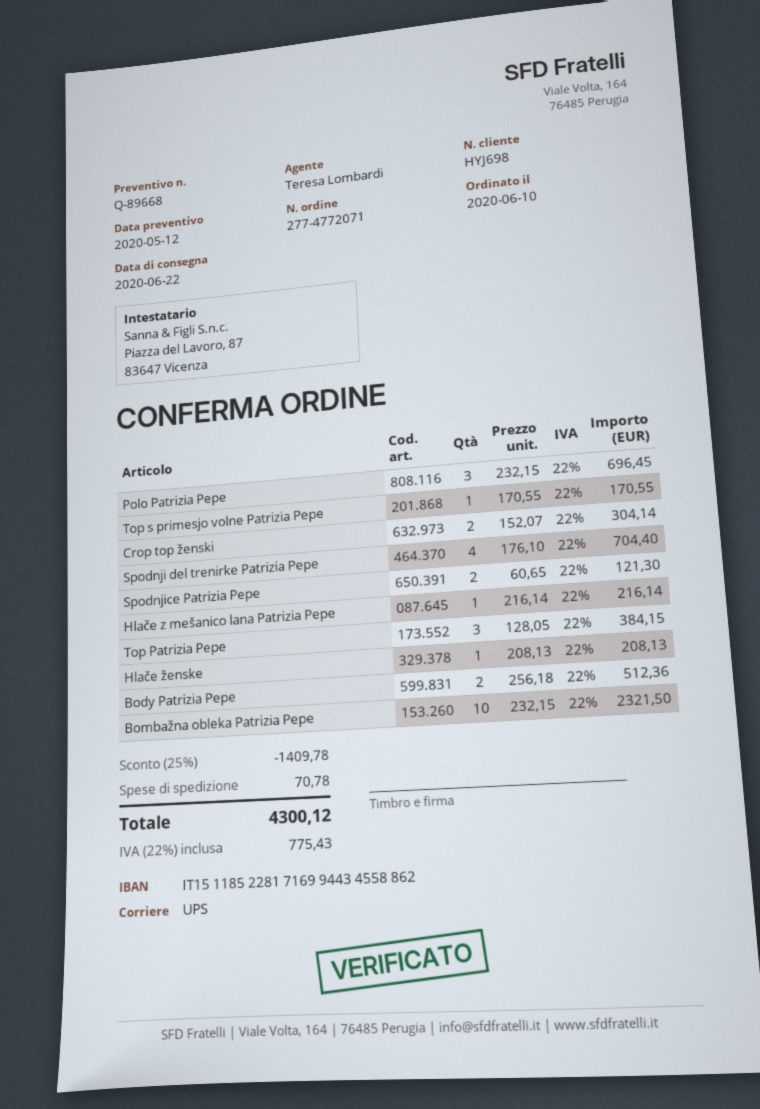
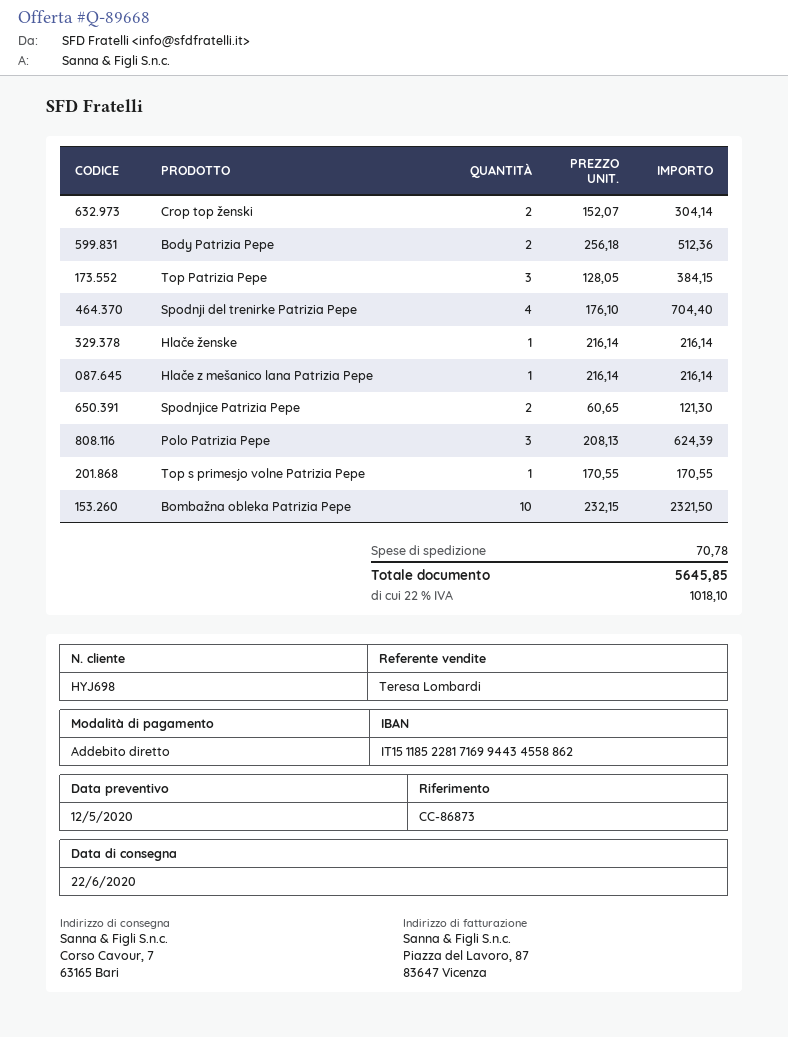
Polo Patrizia Pepe: 3 x 232.15 = 696.45 -> 3 x 208.13 = 624.39
Hlače ženske: 1 x 208.13 = 208.13 -> 1 x 216.14 = 216.14
discount: 25% = 1409.78 -> none
tax: 22% = 775.43 -> 22% = 1018.10
total: 4300.12 -> 5645.85

